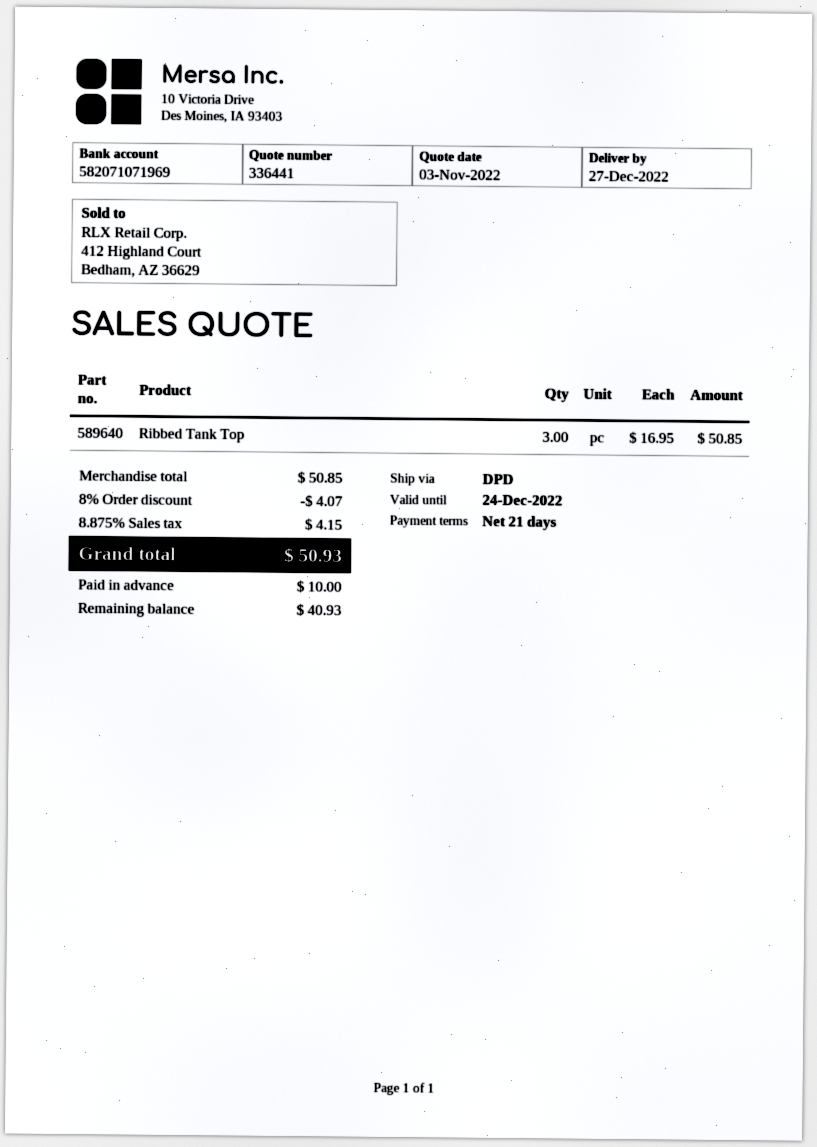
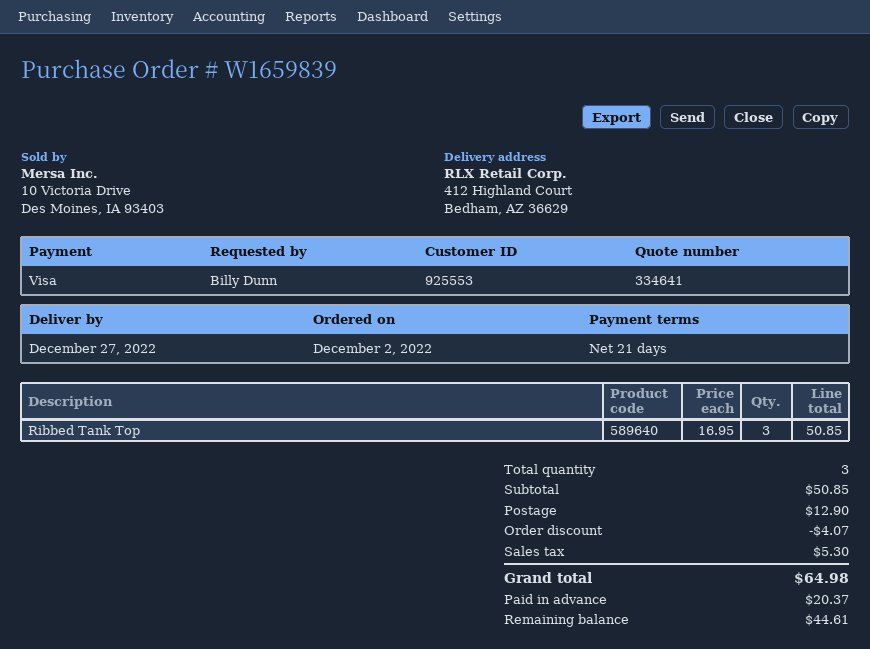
quote number: 336441 -> 334641
shipping: none -> 12.90
tax: 4.15 -> 5.30
total: 50.93 -> 64.98
deposit: 10.00 -> 20.37
balance: 40.93 -> 44.61

